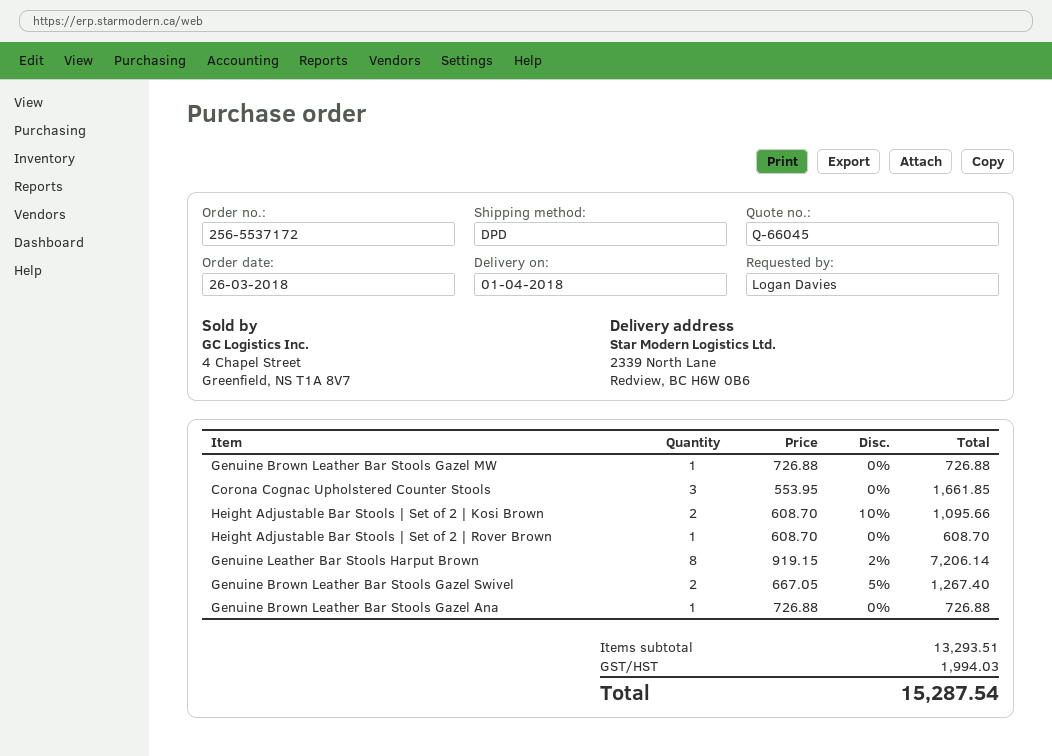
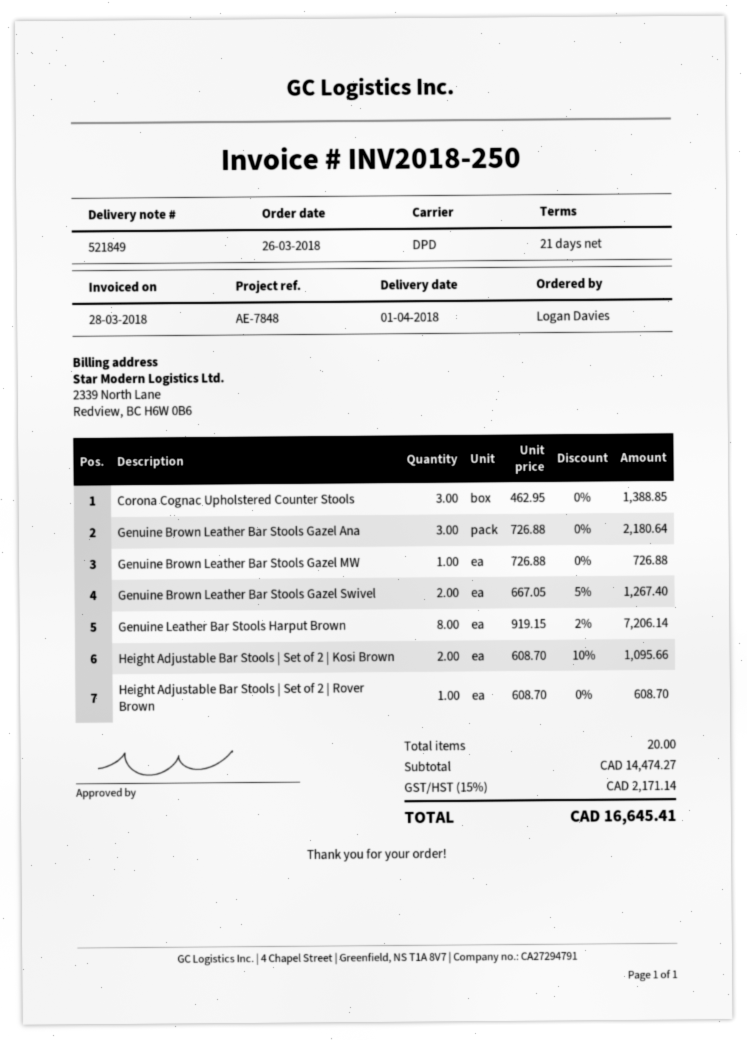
Corona Cognac Upholstered Counter Stools: 3 x 553.95 = 1661.85 -> 3 x 462.95 = 1388.85
Genuine Brown Leather Bar Stools Gazel Ana: 1 x 726.88 = 726.88 -> 3 x 726.88 = 2180.64
subtotal: 13293.51 -> 14474.27
tax: 1994.03 -> 2171.14
total: 15287.54 -> 16645.41

